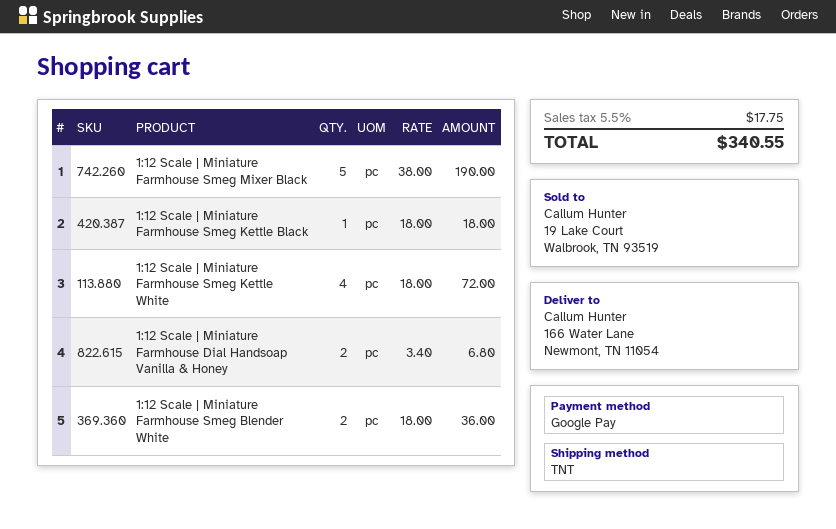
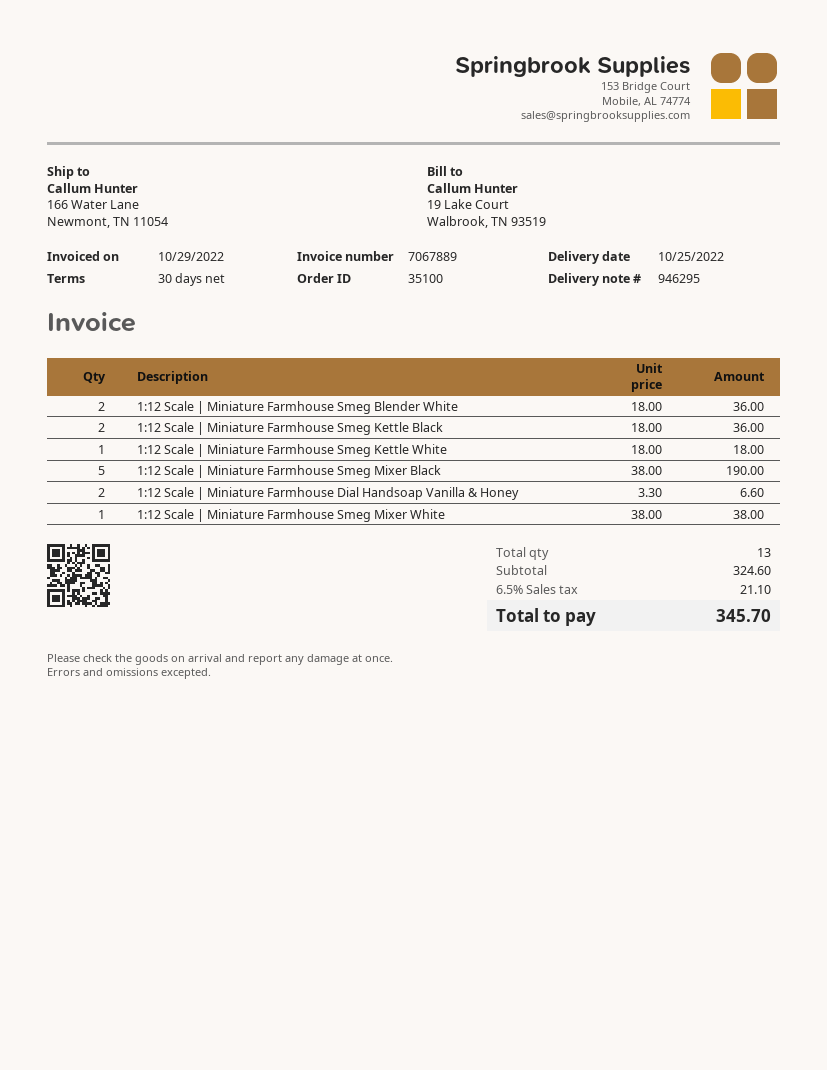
1:12 Scale | Miniature Farmhouse Smeg Kettle Black: 1 x 18.00 = 18.00 -> 2 x 18.00 = 36.00
1:12 Scale | Miniature Farmhouse Smeg Kettle White: 4 x 18.00 = 72.00 -> 1 x 18.00 = 18.00
1:12 Scale | Miniature Farmhouse Dial Handsoap Vanilla & Honey: 2 x 3.40 = 6.80 -> 2 x 3.30 = 6.60
1:12 Scale | Miniature Farmhouse Smeg Mixer White: none -> 1 x 38.00 = 38.00
tax: 5.5% = 17.75 -> 6.5% = 21.10
total: 340.55 -> 345.70

